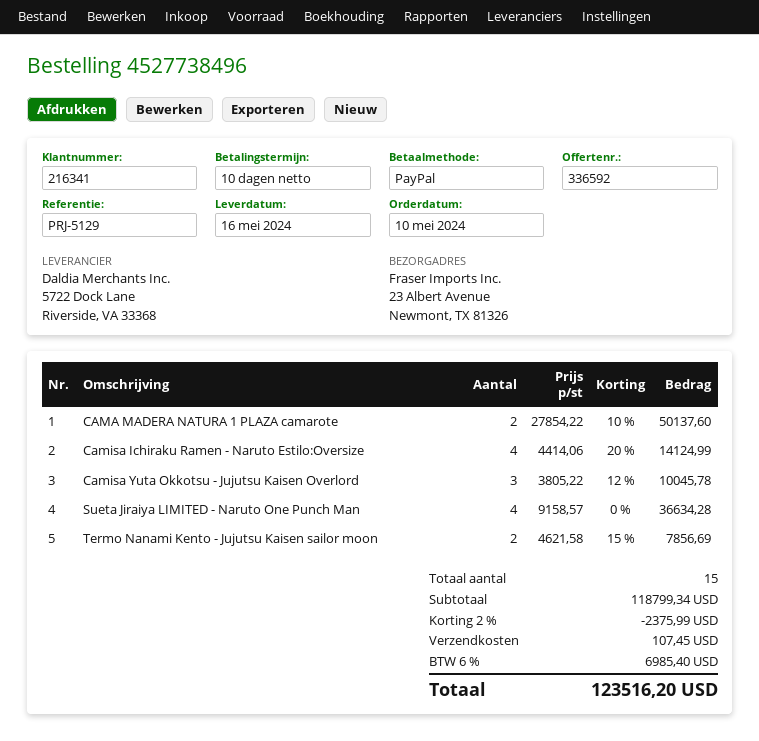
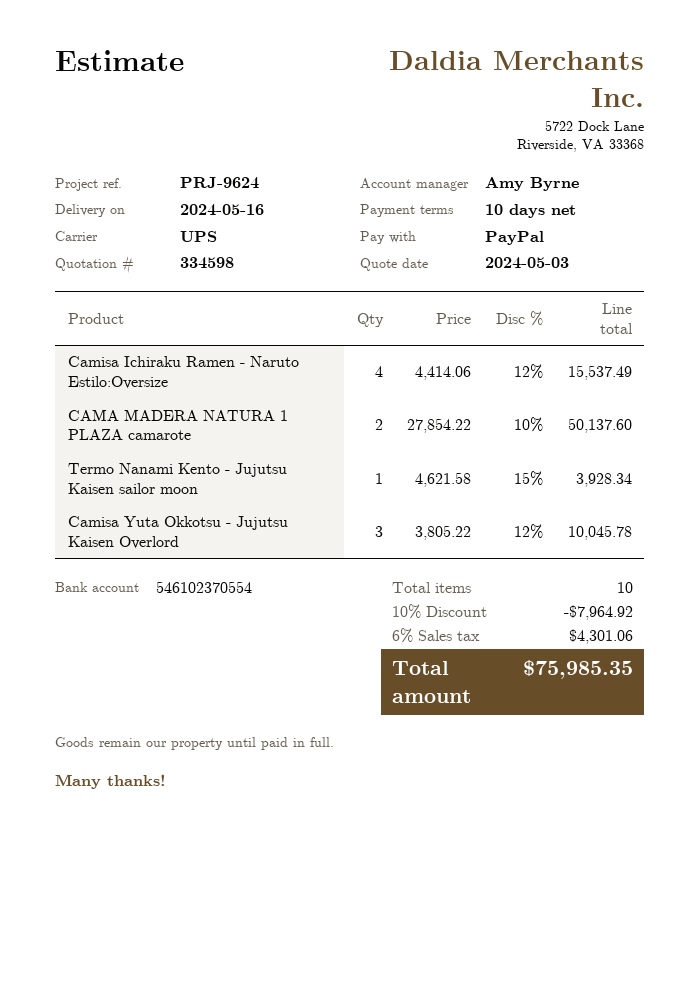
quote number: 336592 -> 334598
reference: PRJ-5129 -> PRJ-9624
Camisa Ichiraku Ramen - Naruto Estilo:Oversize: 4 x 4414.06 - 20% = 14124.99 -> 4 x 4414.06 - 12% = 15537.49
Sueta Jiraiya LIMITED - Naruto One Punch Man: 4 x 9158.57 = 36634.28 -> none
Termo Nanami Kento - Jujutsu Kaisen sailor moon: 2 x 4621.58 - 15% = 7856.69 -> 1 x 4621.58 - 15% = 3928.34
total quantity: 15 -> 10
discount: 2% = 2375.99 -> 10% = 7964.92
shipping: 107.45 -> none
tax: 6% = 6985.40 -> 6% = 4301.06
total: 123516.20 -> 75985.35

